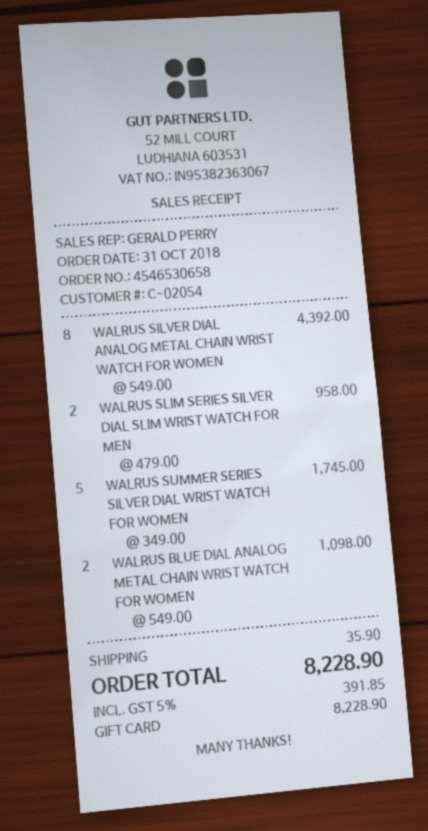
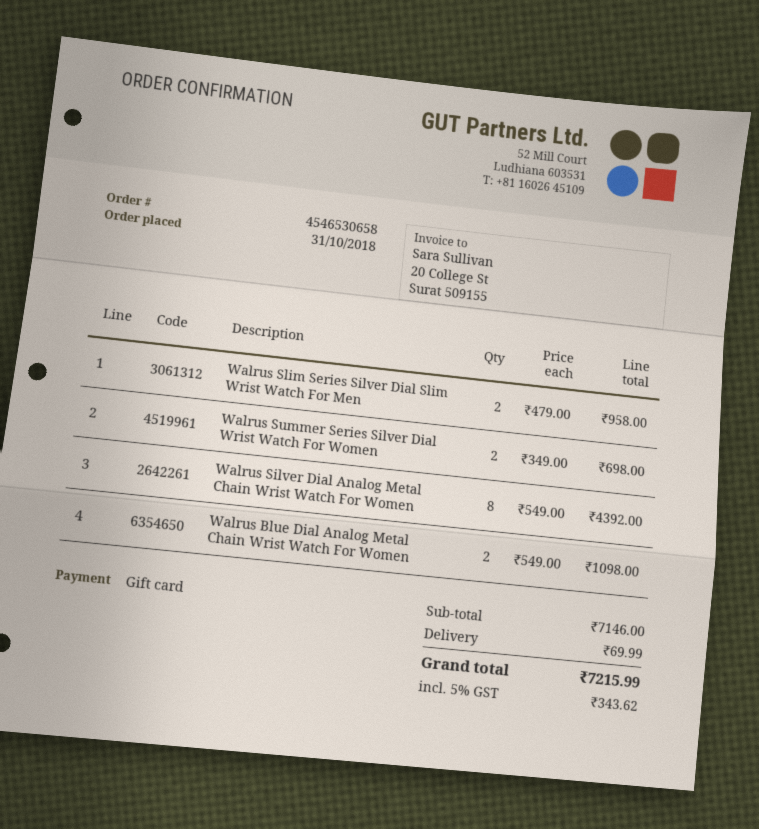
WALRUS SUMMER SERIES SILVER DIAL WRIST WATCH FOR WOMEN: 5 x 349.00 = 1745.00 -> 2 x 349.00 = 698.00
shipping: 35.90 -> 69.99
tax: 5% = 391.85 -> 5% = 343.62
total: 8228.90 -> 7215.99

